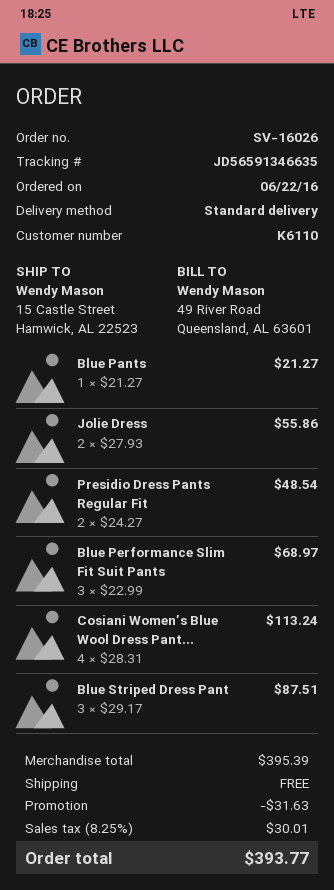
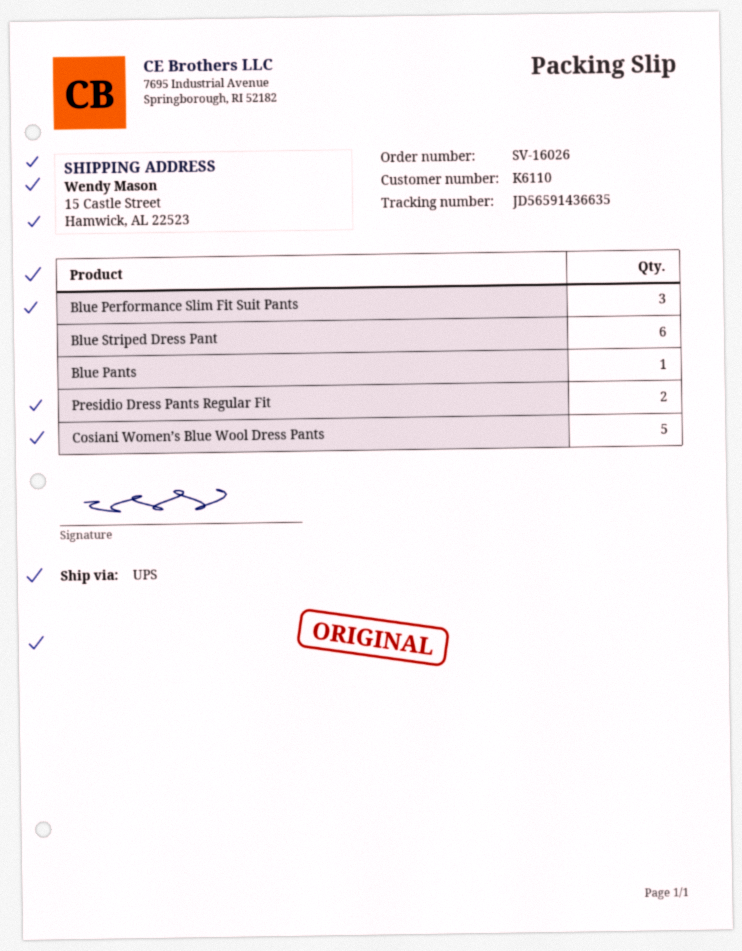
shipping method: standard -> UPS
tracking number: JD56591346635 -> JD56591436635
Jolie Dress: 2 -> none
Cosiani Women’s Blue Wool Dress Pant...: 4 -> 5
Blue Striped Dress Pant: 3 -> 6

